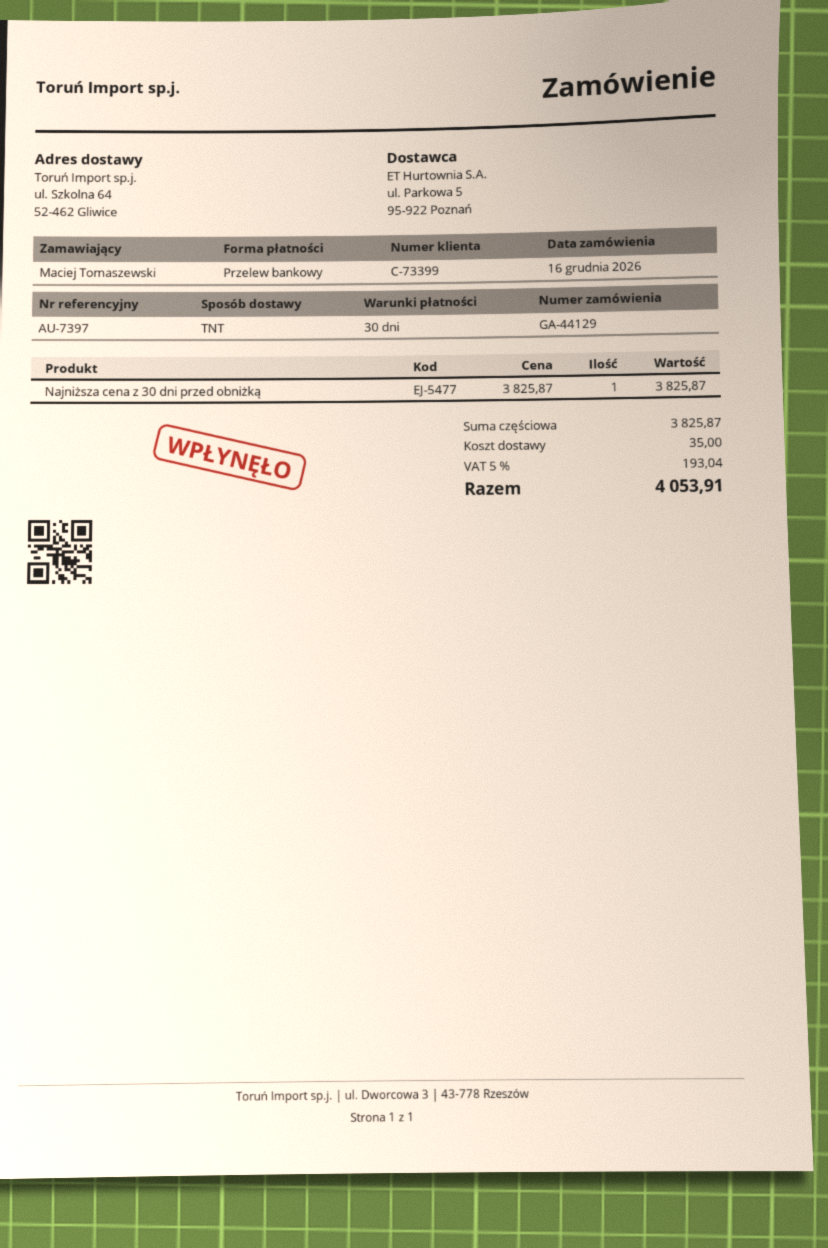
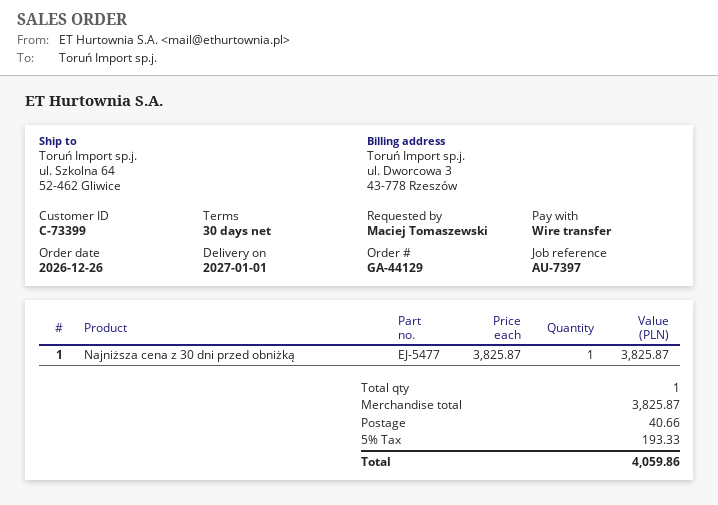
order date: 2026-12-16 -> 2026-12-26
shipping: 35.00 -> 40.66
tax: 5% = 193.04 -> 5% = 193.33
total: 4053.91 -> 4059.86

